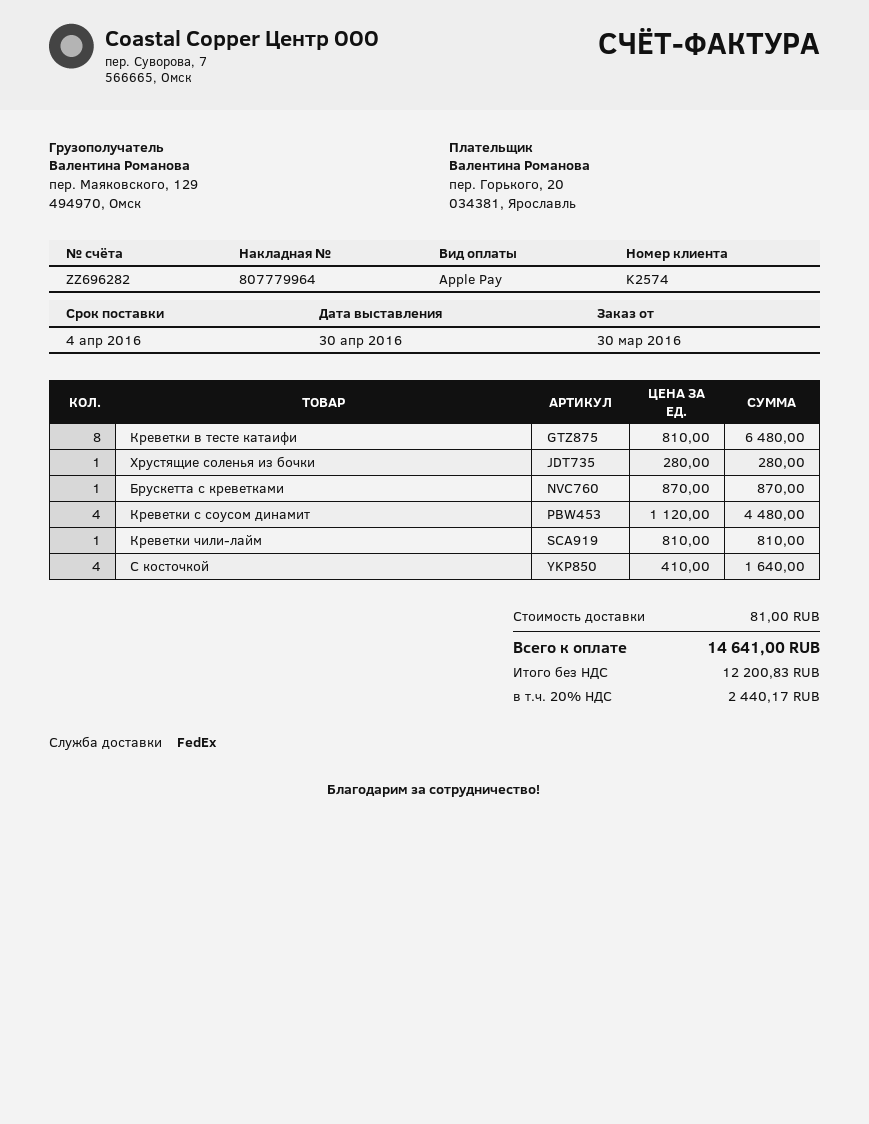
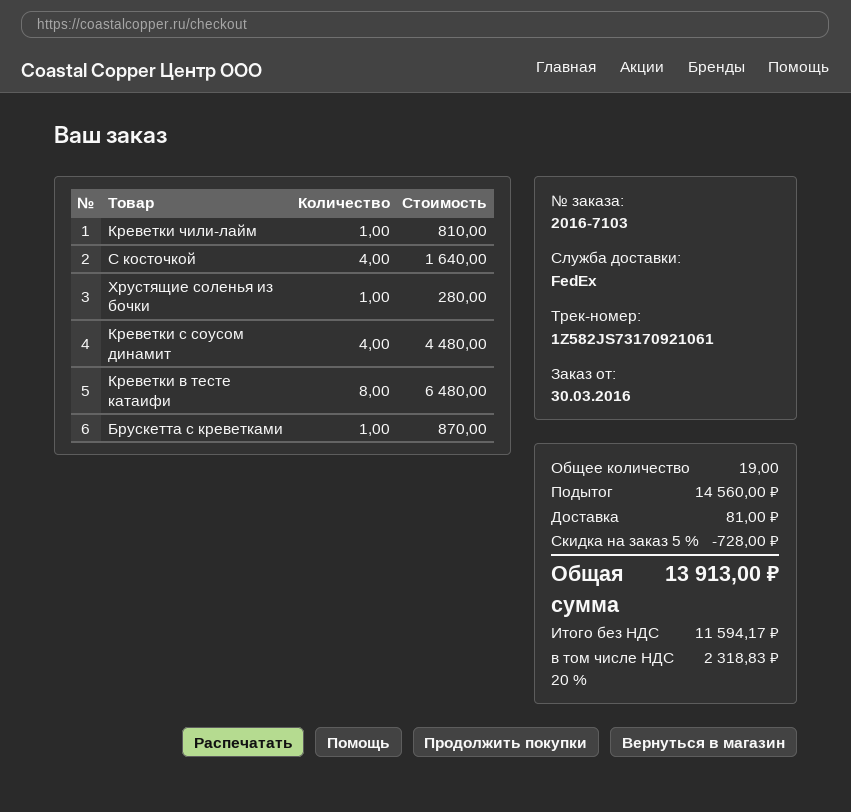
discount: none -> 5% = 728.00
net: 12200.83 -> 11594.17
tax: 20% = 2440.17 -> 20% = 2318.83
total: 14641.00 -> 13913.00

